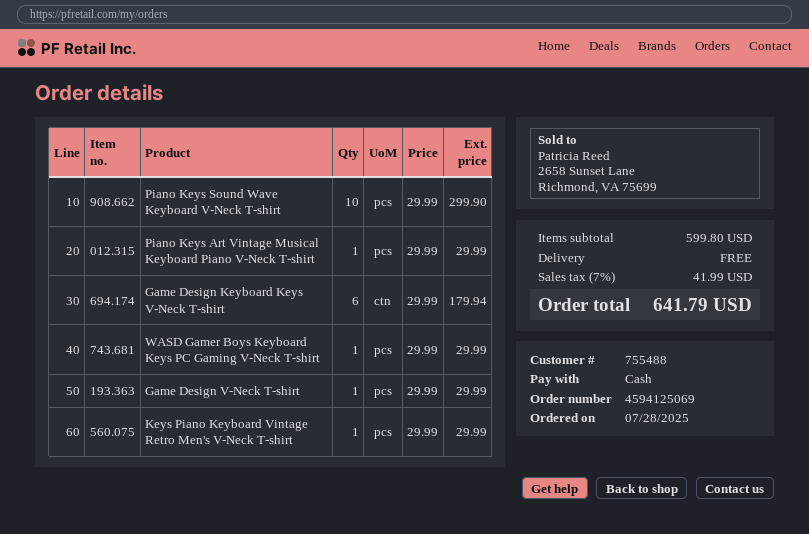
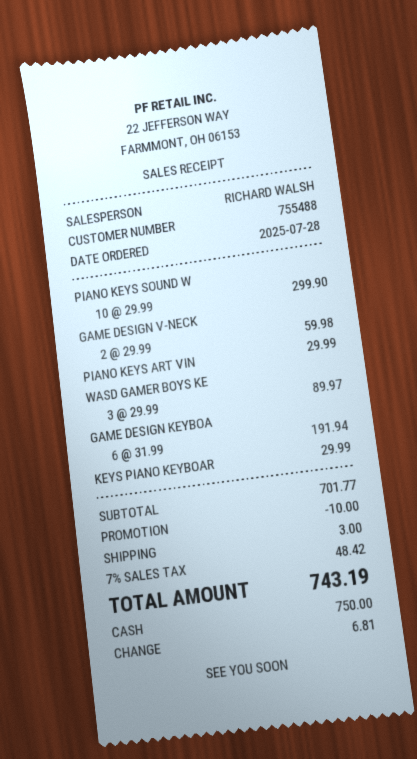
Game Design Keyboard Keys V-Neck T-shirt: 6 x 29.99 = 179.94 -> 6 x 31.99 = 191.94
WASD Gamer Boys Keyboard Keys PC Gaming V-Neck T-shirt: 1 x 29.99 = 29.99 -> 3 x 29.99 = 89.97
Game Design V-Neck T-shirt: 1 x 29.99 = 29.99 -> 2 x 29.99 = 59.98
subtotal: 599.80 -> 701.77
discount: none -> 10.00
shipping: 0.00 -> 3.00
tax: 7% = 41.99 -> 7% = 48.42
total: 641.79 -> 743.19

